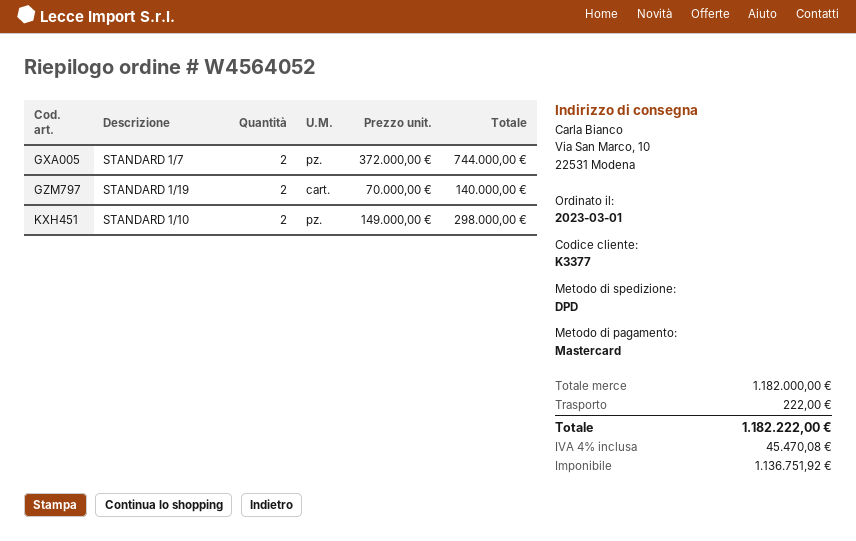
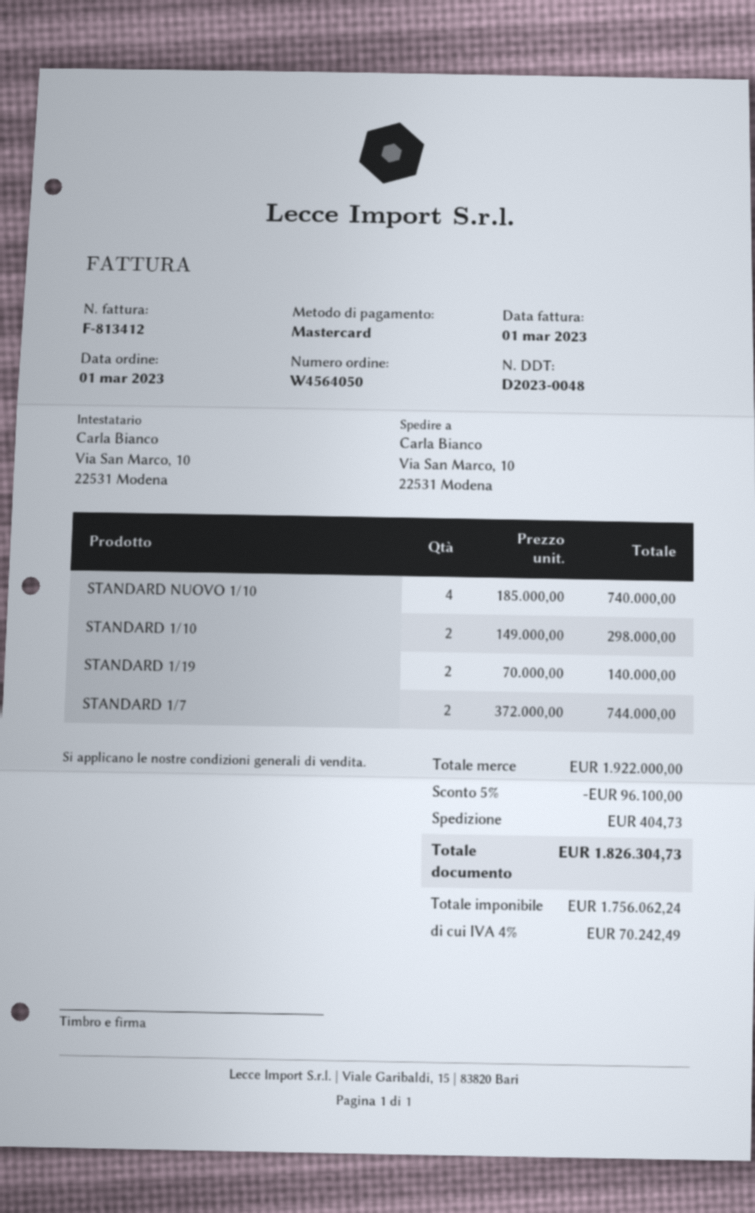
order number: W4564052 -> W4564050
STANDARD NUOVO 1/10: none -> 4 x 185000.00 = 740000.00
subtotal: 1182000.00 -> 1922000.00
discount: none -> 5% = 96100.00
shipping: 222.00 -> 404.73
net: 1136751.92 -> 1756062.24
tax: 4% = 45470.08 -> 4% = 70242.49
total: 1182222.00 -> 1826304.73

